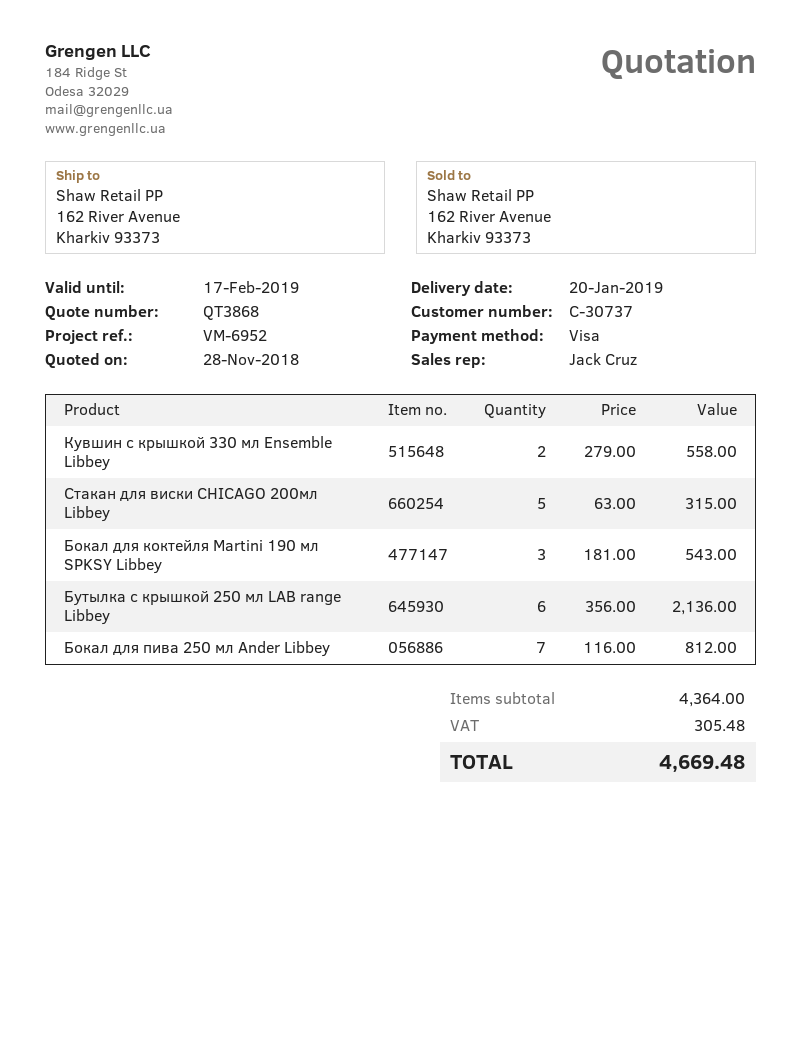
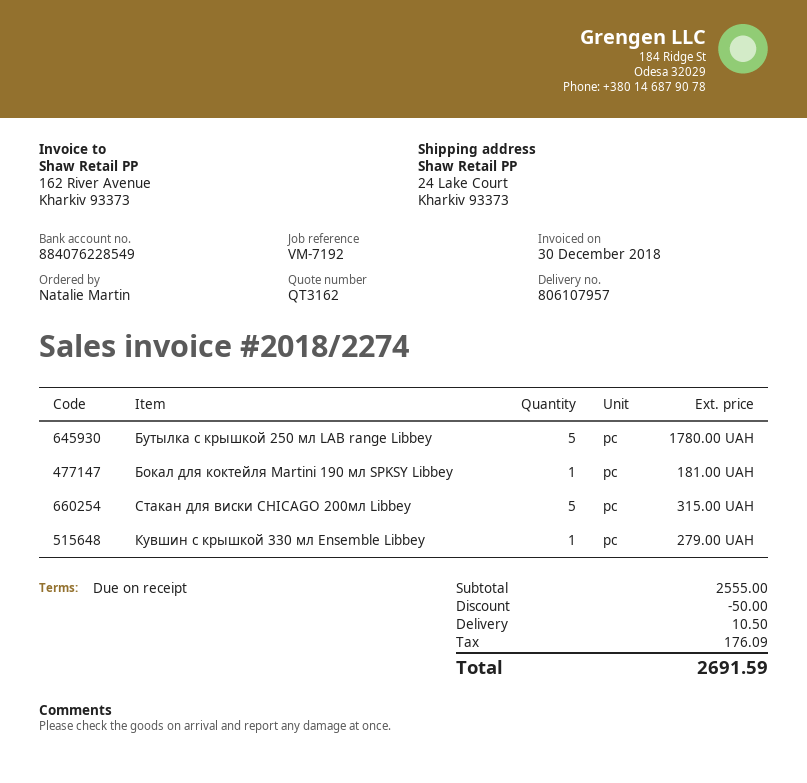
quote number: QT3868 -> QT3162
reference: VM-6952 -> VM-7192
ship to: 162 River Avenue, Kharkiv 93373 -> 24 Lake Court, Kharkiv 93373
Кувшин с крышкой 330 мл Ensemble Libbey: 2 for 558.00 -> 1 for 279.00
Бокал для коктейля Martini 190 мл SPKSY Libbey: 3 for 543.00 -> 1 for 181.00
Бутылка с крышкой 250 мл LAB range Libbey: 6 for 2136.00 -> 5 for 1780.00
Бокал для пива 250 мл Ander Libbey: 7 for 812.00 -> none
subtotal: 4364.00 -> 2555.00
discount: none -> 50.00
shipping: none -> 10.50
tax: 305.48 -> 176.09
total: 4669.48 -> 2691.59

